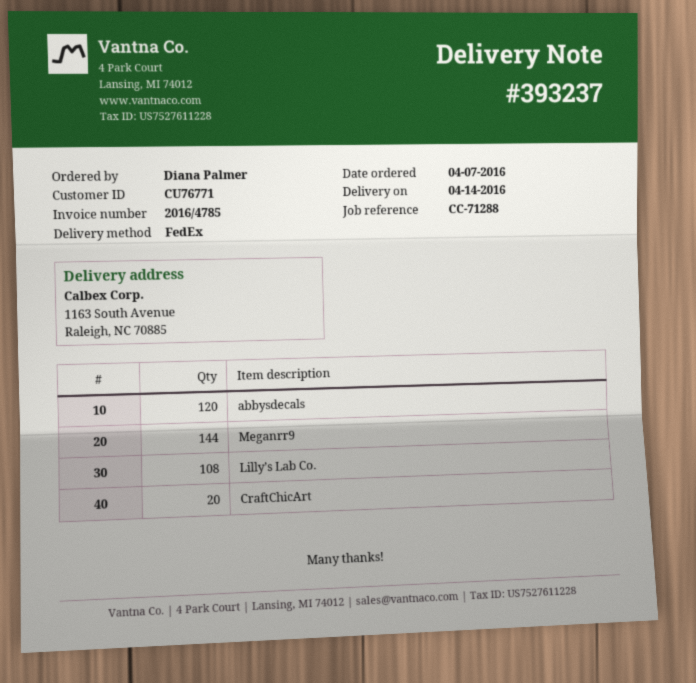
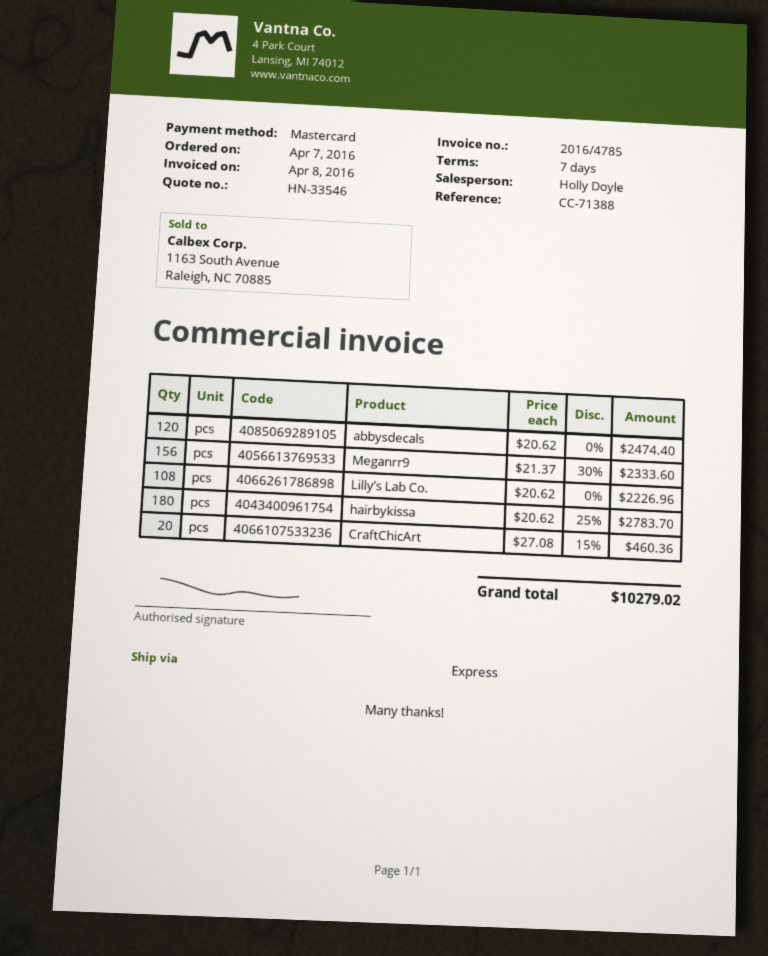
reference: CC-71288 -> CC-71388
shipping method: FedEx -> express
Meganrr9: 144 -> 156
hairbykissa: none -> 180

